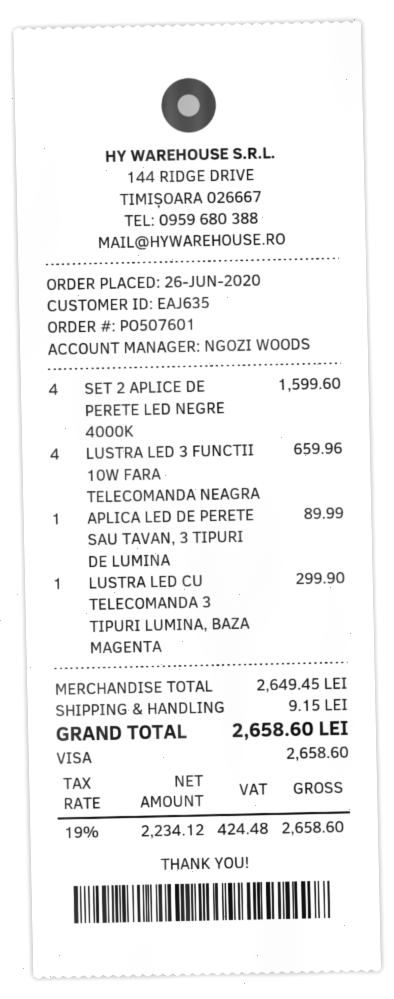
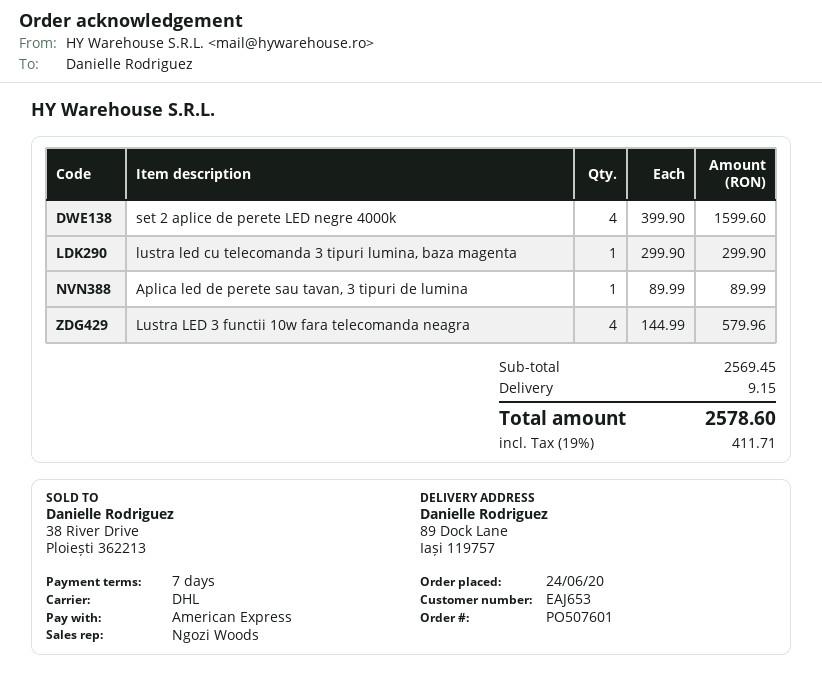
order date: 2020-06-26 -> 2020-06-24
customer number: EAJ635 -> EAJ653
payment method: Visa -> American Express
LUSTRA LED 3 FUNCTII 10W FARA TELECOMANDA NEAGRA: 4 for 659.96 -> 4 for 579.96
subtotal: 2649.45 -> 2569.45
tax: 19% = 424.48 -> 19% = 411.71
total: 2658.60 -> 2578.60

